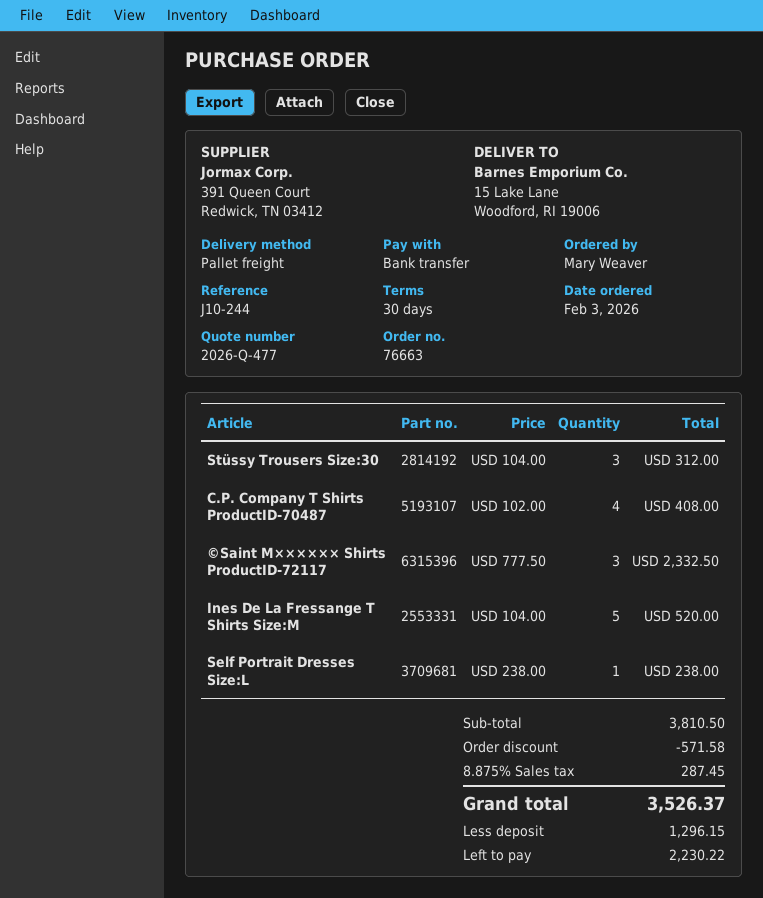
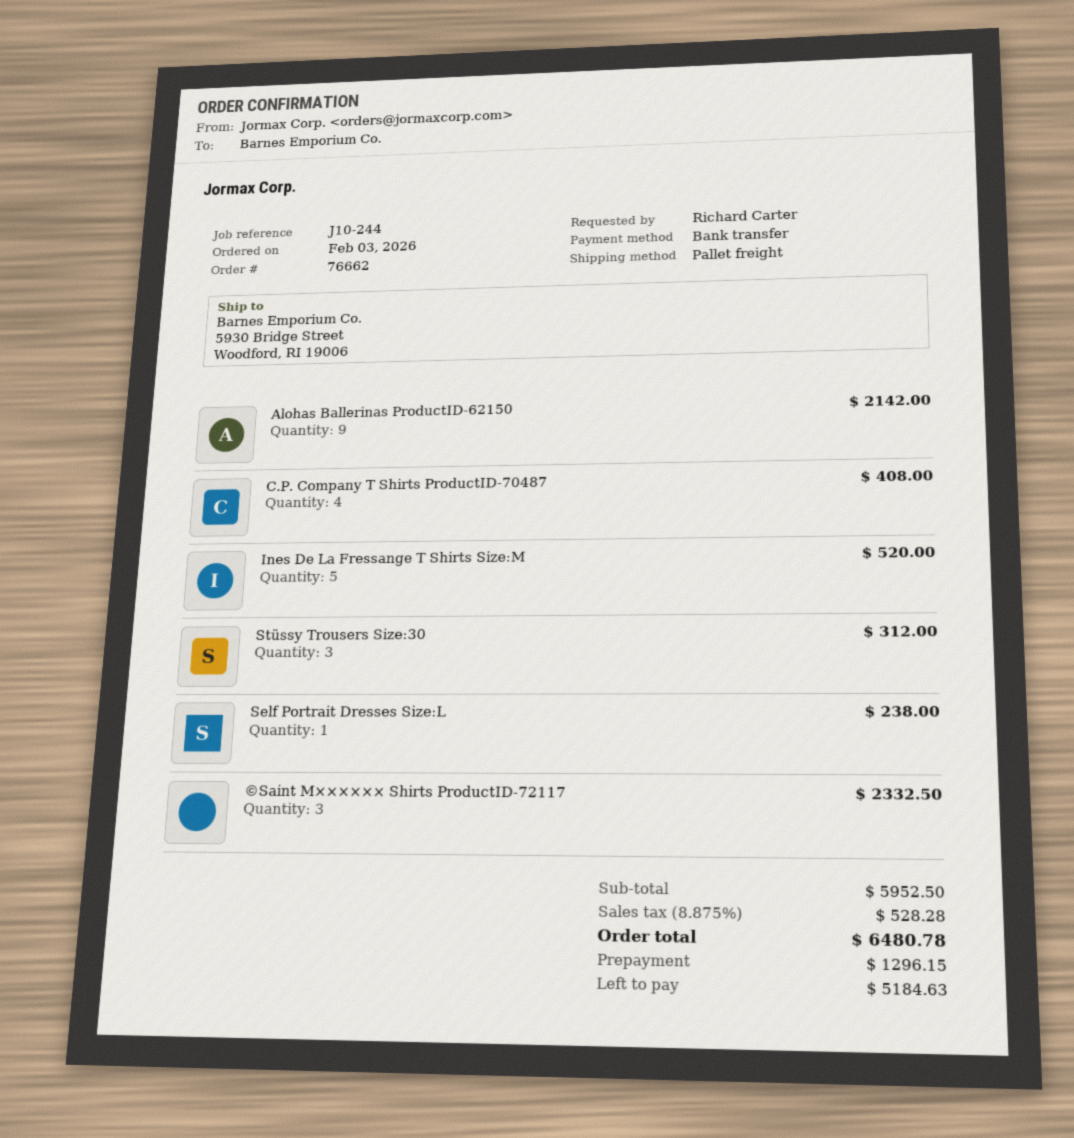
order number: 76663 -> 76662
ordered by: Mary Weaver -> Richard Carter
ship to: 15 Lake Lane, Woodford, RI 19006 -> 5930 Bridge Street, Woodford, RI 19006
Alohas Ballerinas ProductID-62150: none -> 9 for 2142.00
subtotal: 3810.50 -> 5952.50
discount: 571.58 -> none
tax: 8.875% = 287.45 -> 8.875% = 528.28
total: 3526.37 -> 6480.78
balance: 2230.22 -> 5184.63

